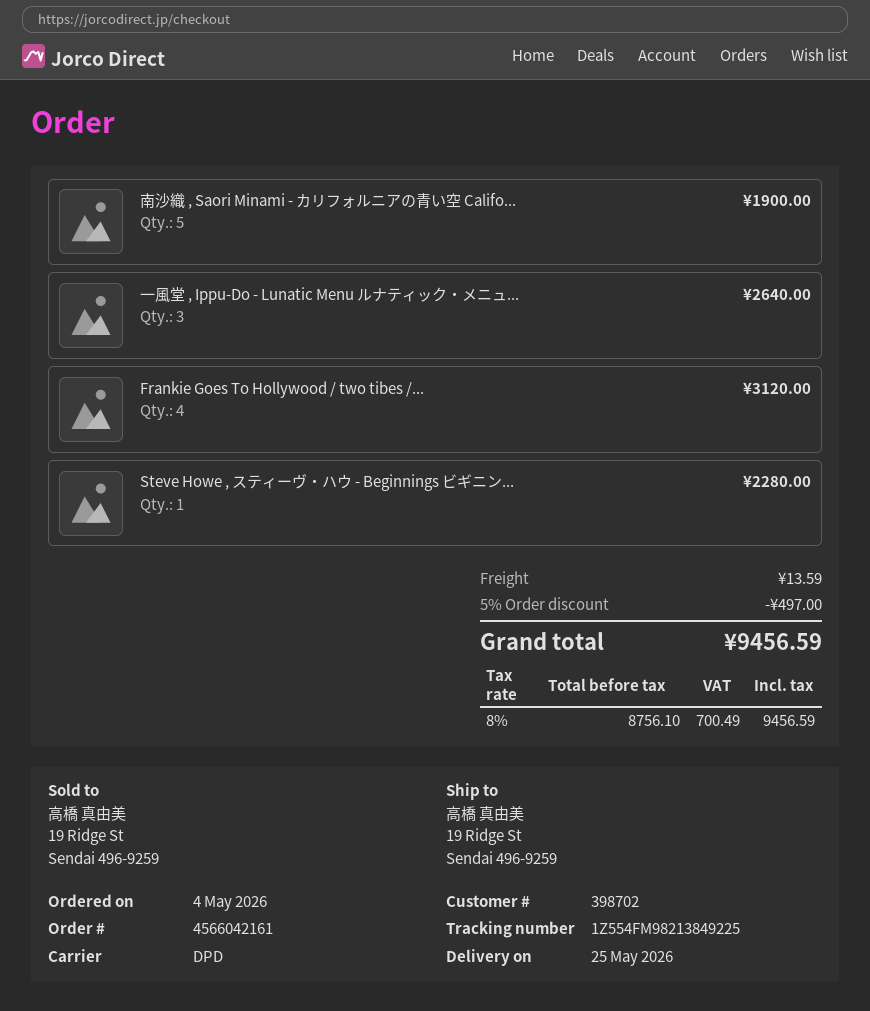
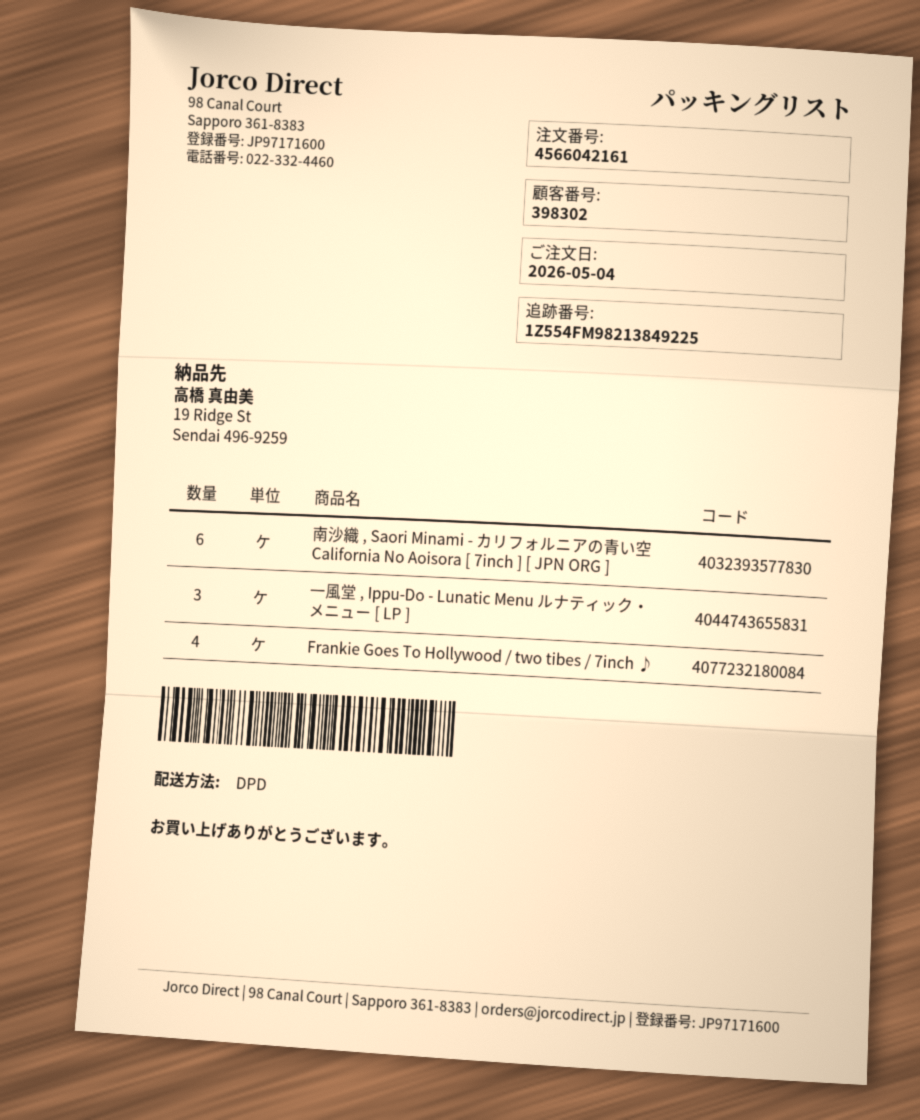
customer number: 398702 -> 398302
南沙織 , Saori Minami - カリフォルニアの青い空 Califo...: 5 -> 6
Steve Howe , スティーヴ・ハウ - Beginnings ビギニン...: 1 -> none

